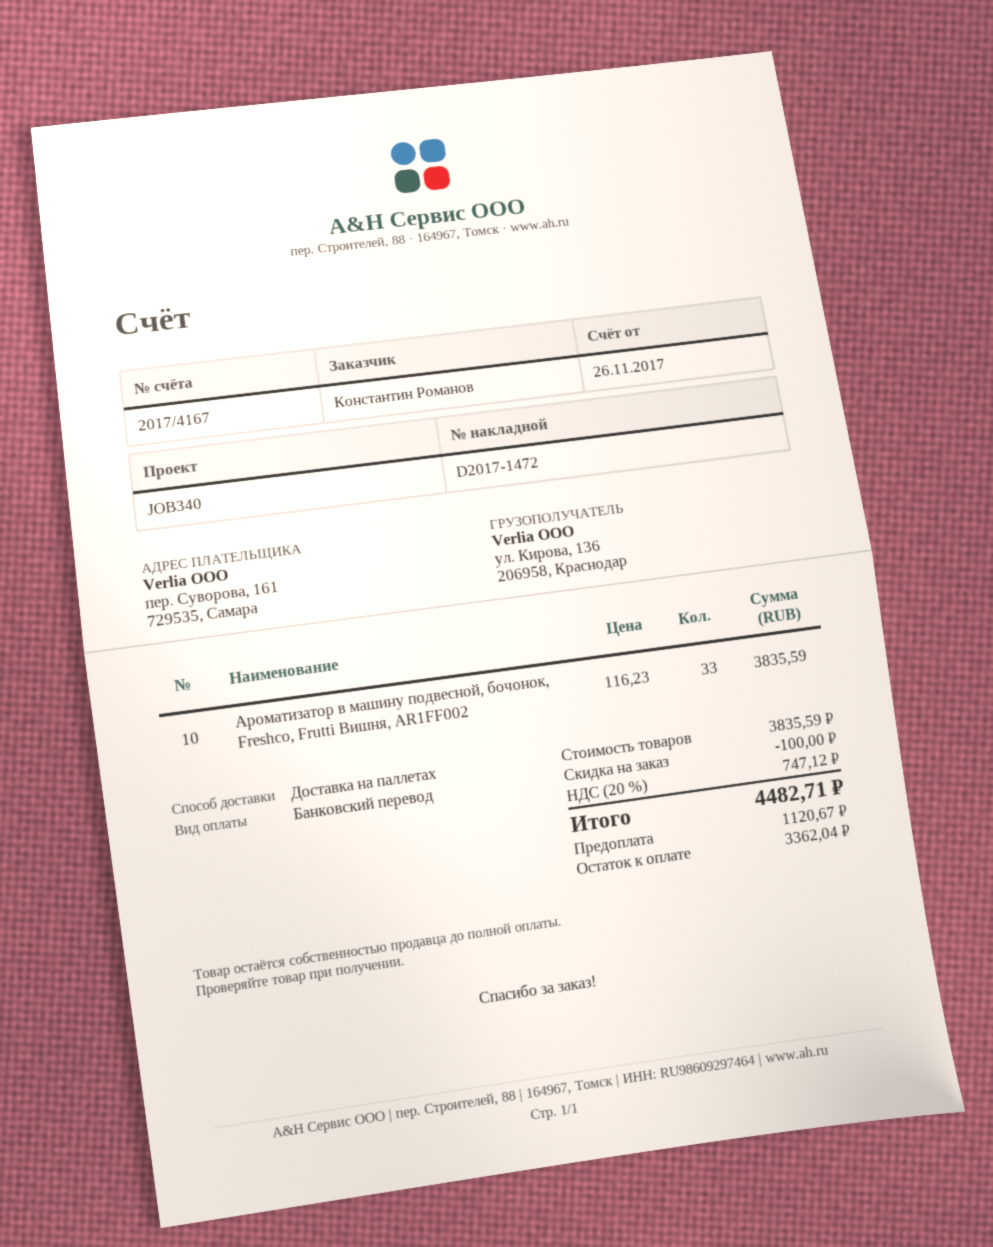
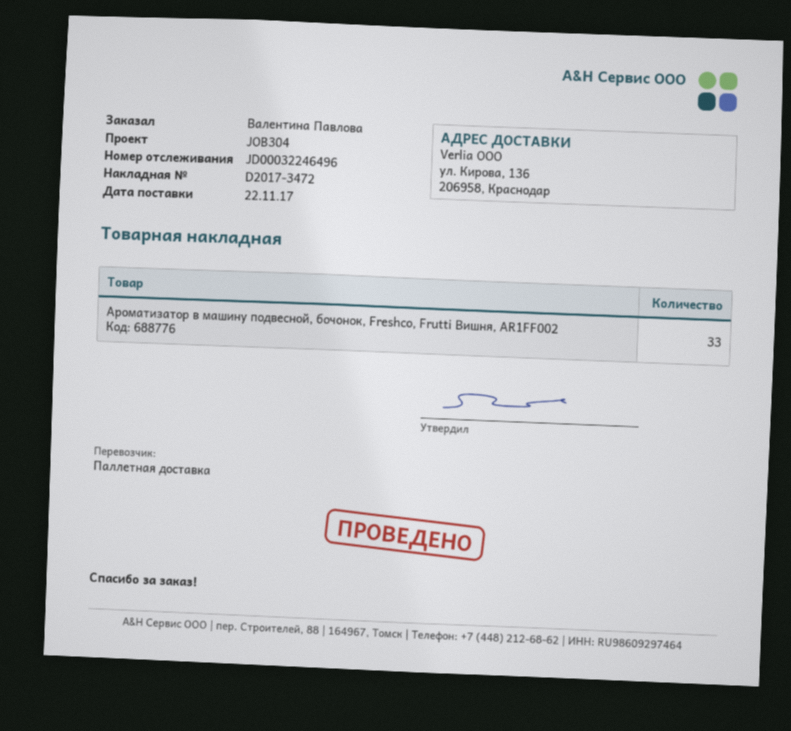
delivery note number: D2017-1472 -> D2017-3472
reference: JOB340 -> JOB304
ordered by: Константин Романов -> Валентина Павлова

